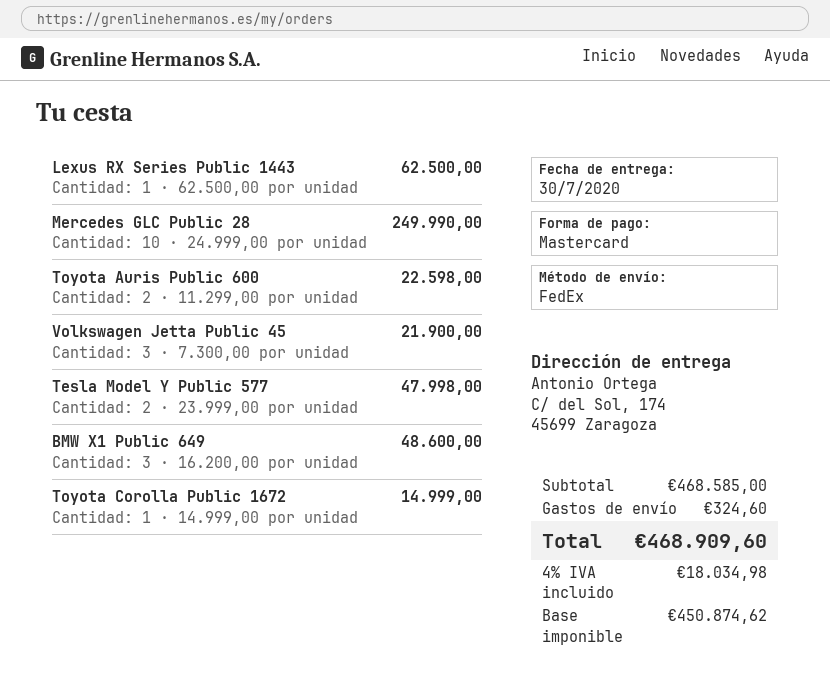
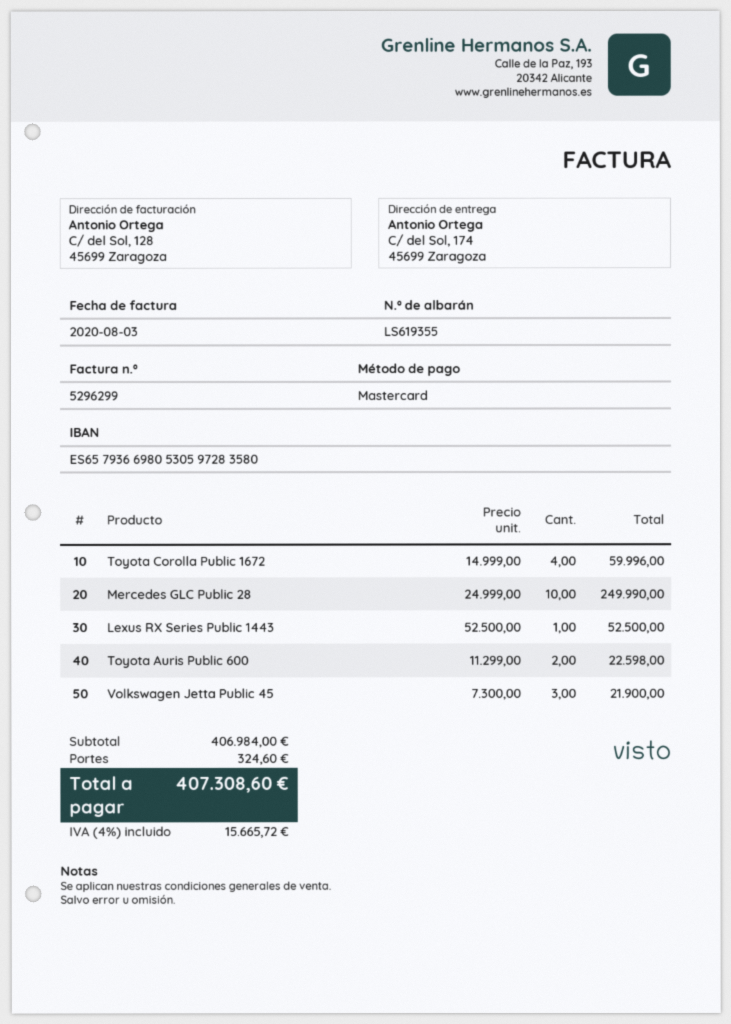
Lexus RX Series Public 1443: 1 x 62500.00 = 62500.00 -> 1 x 52500.00 = 52500.00
Tesla Model Y Public 577: 2 x 23999.00 = 47998.00 -> none
BMW X1 Public 649: 3 x 16200.00 = 48600.00 -> none
Toyota Corolla Public 1672: 1 x 14999.00 = 14999.00 -> 4 x 14999.00 = 59996.00
subtotal: 468585.00 -> 406984.00
tax: 4% = 18034.98 -> 4% = 15665.72
total: 468909.60 -> 407308.60

